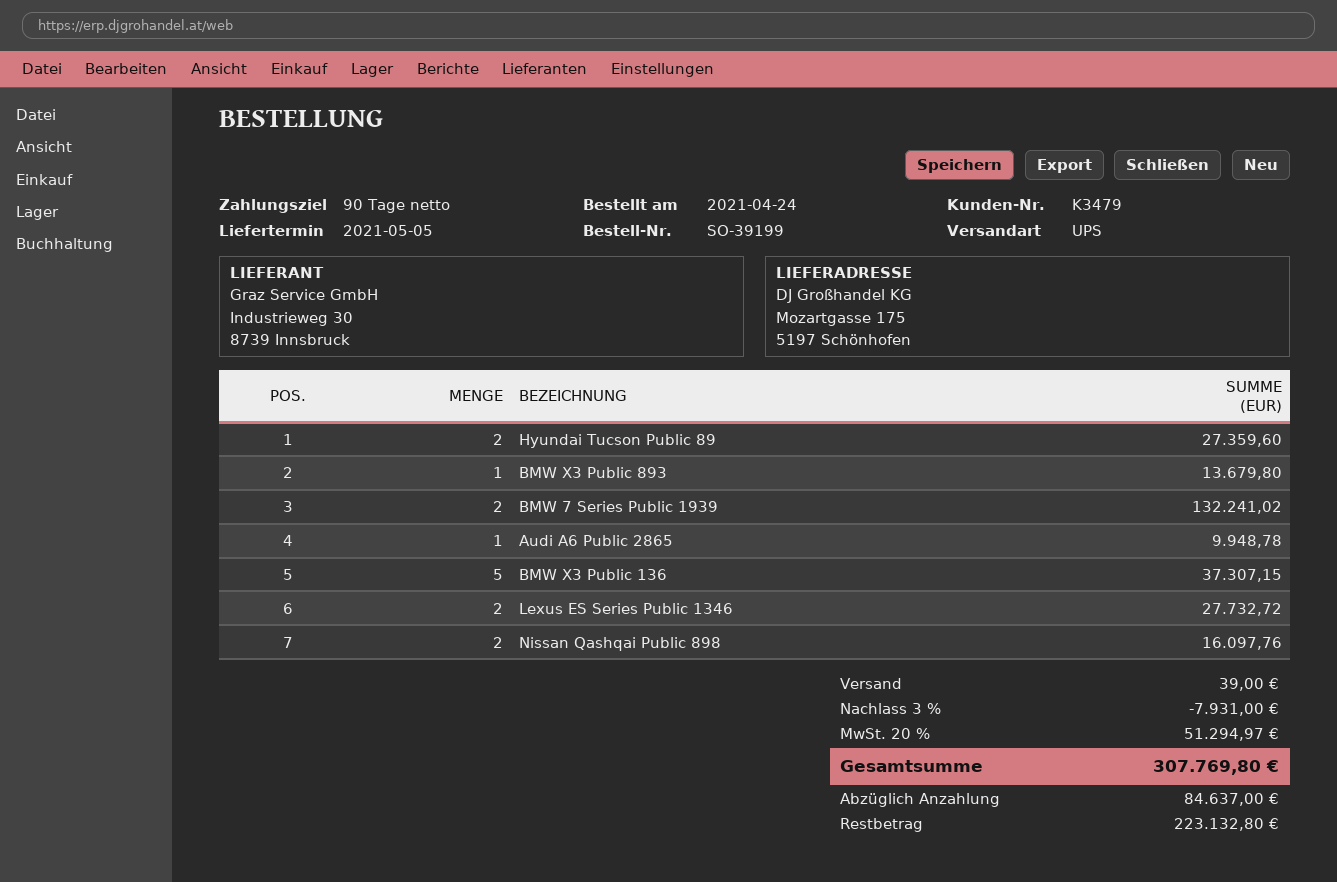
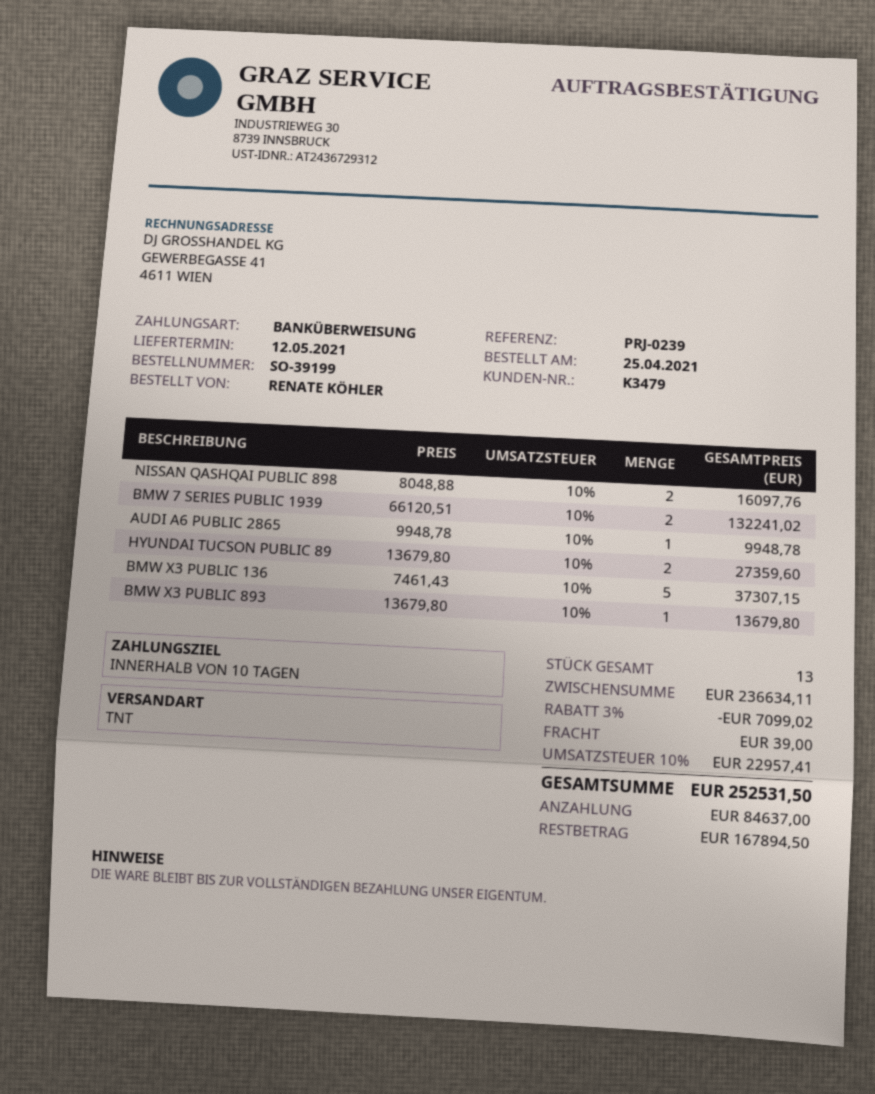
order date: 2021-04-24 -> 2021-04-25
delivery date: 2021-05-05 -> 2021-05-12
payment terms: 90 days -> 10 days
shipping method: UPS -> TNT
Lexus ES Series Public 1346: 2 for 27732.72 -> none
discount: 3% = 7931.00 -> 3% = 7099.02
tax: 20% = 51294.97 -> 10% = 22957.41
total: 307769.80 -> 252531.50
balance: 223132.80 -> 167894.50

